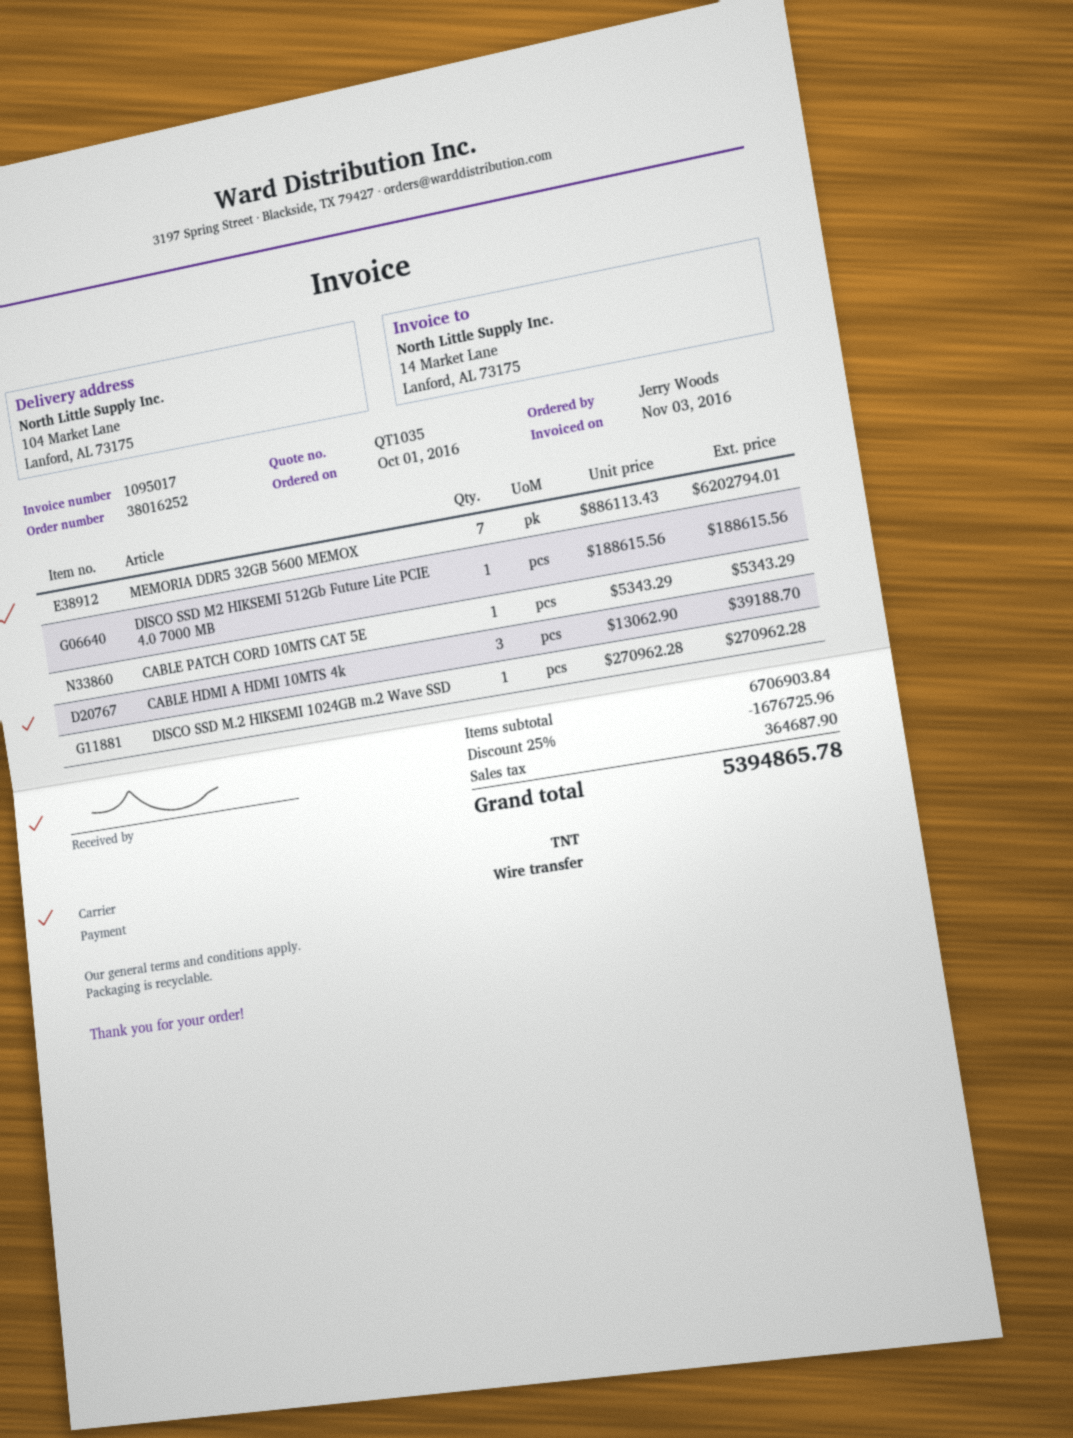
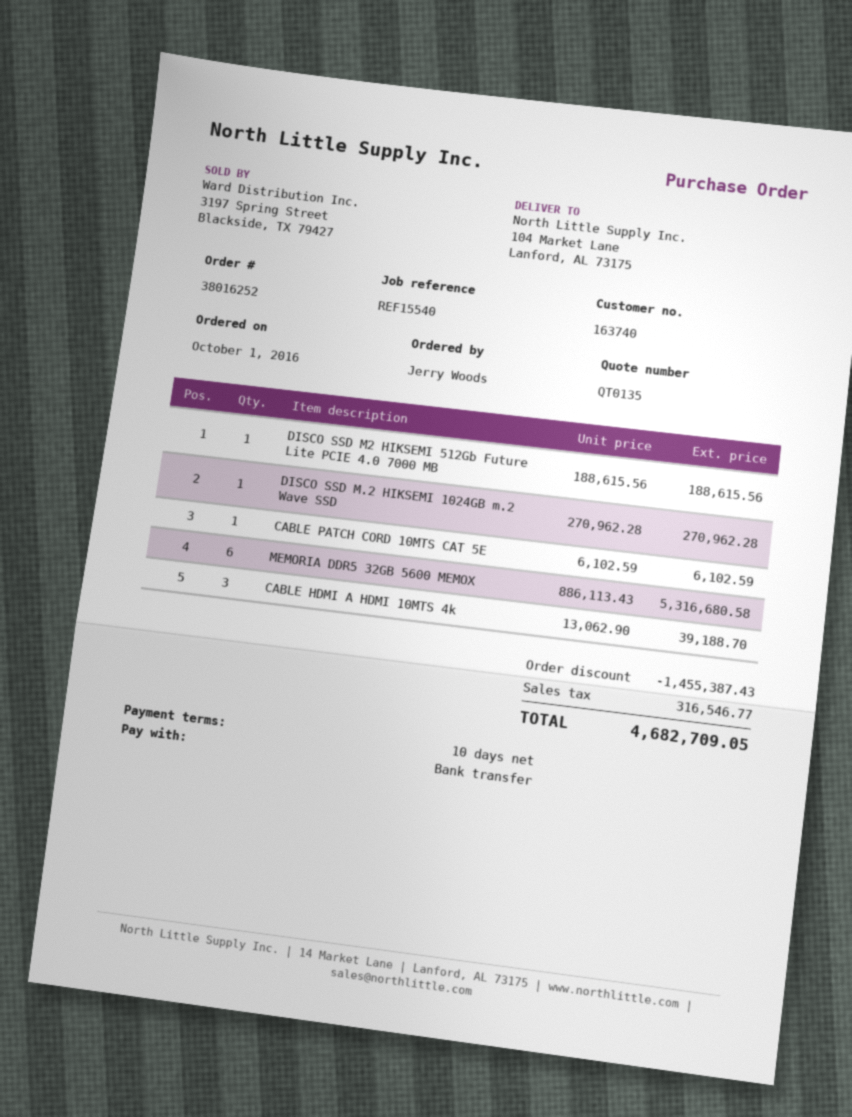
quote number: QT1035 -> QT0135
MEMORIA DDR5 32GB 5600 MEMOX: 7 x 886113.43 = 6202794.01 -> 6 x 886113.43 = 5316680.58
CABLE PATCH CORD 10MTS CAT 5E: 1 x 5343.29 = 5343.29 -> 1 x 6102.59 = 6102.59
discount: 1676725.96 -> 1455387.43
tax: 364687.90 -> 316546.77
total: 5394865.78 -> 4682709.05

